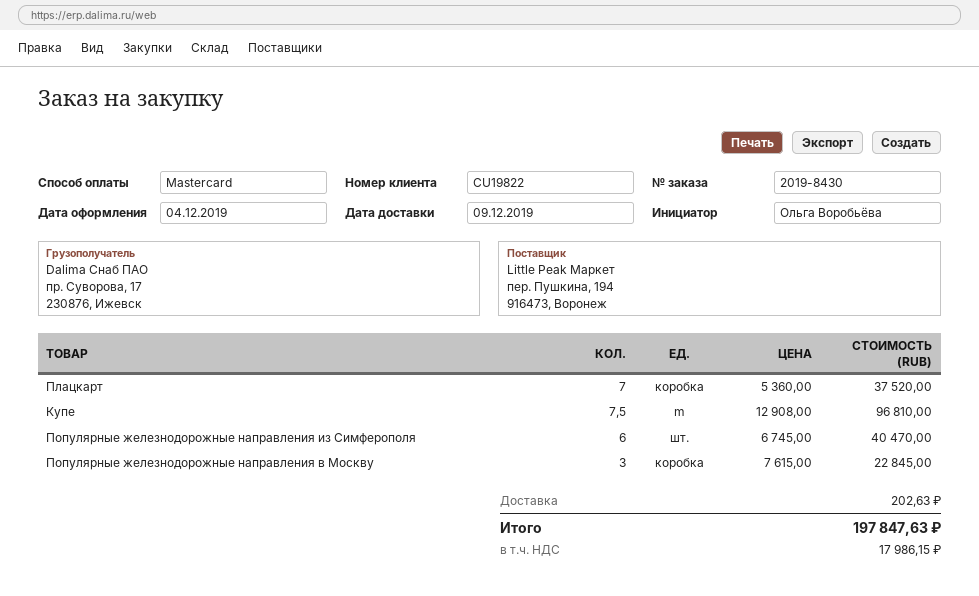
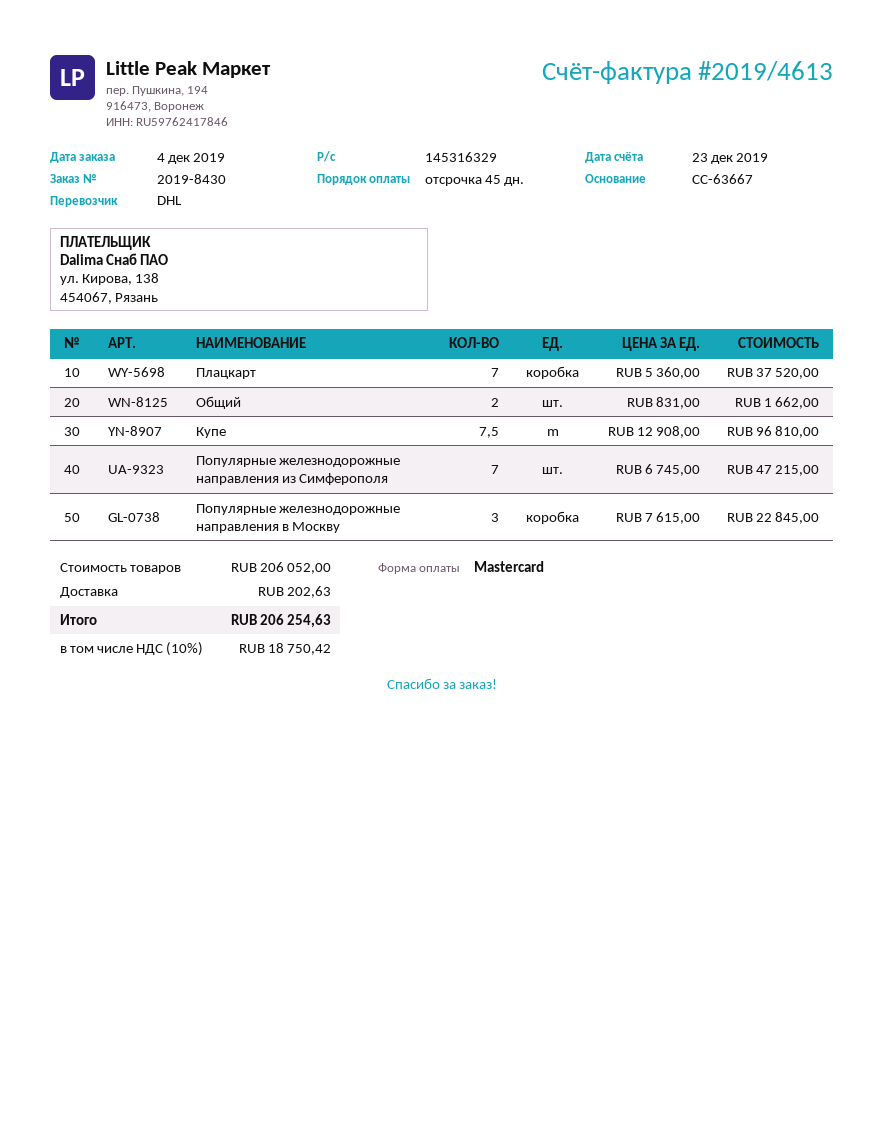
Популярные железнодорожные направления из Симферополя: 6 x 6745.00 = 40470.00 -> 7 x 6745.00 = 47215.00
Общий: none -> 2 x 831.00 = 1662.00
tax: 17986.15 -> 18750.42
total: 197847.63 -> 206254.63

